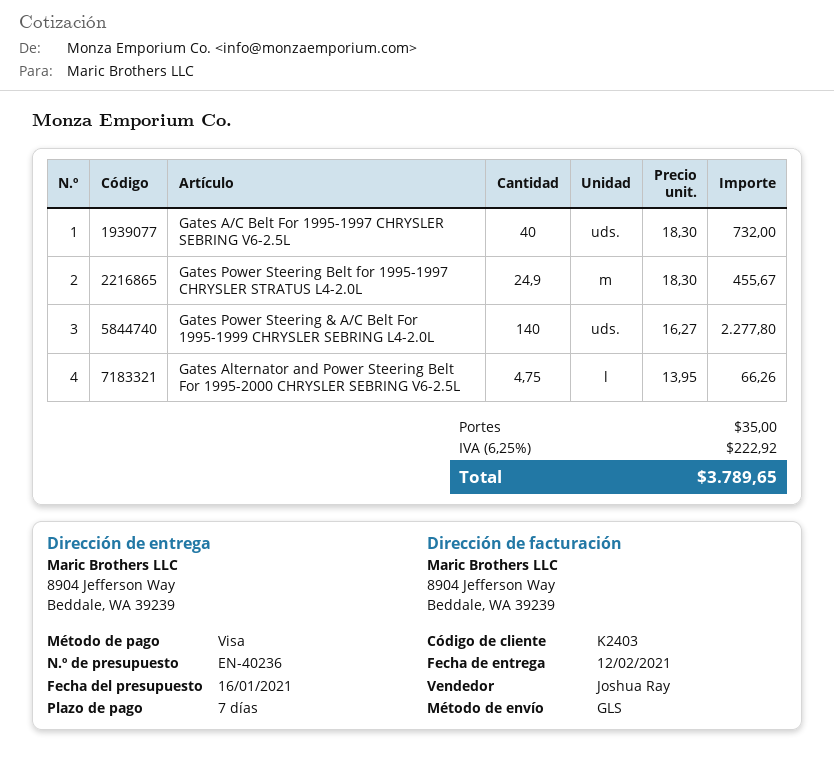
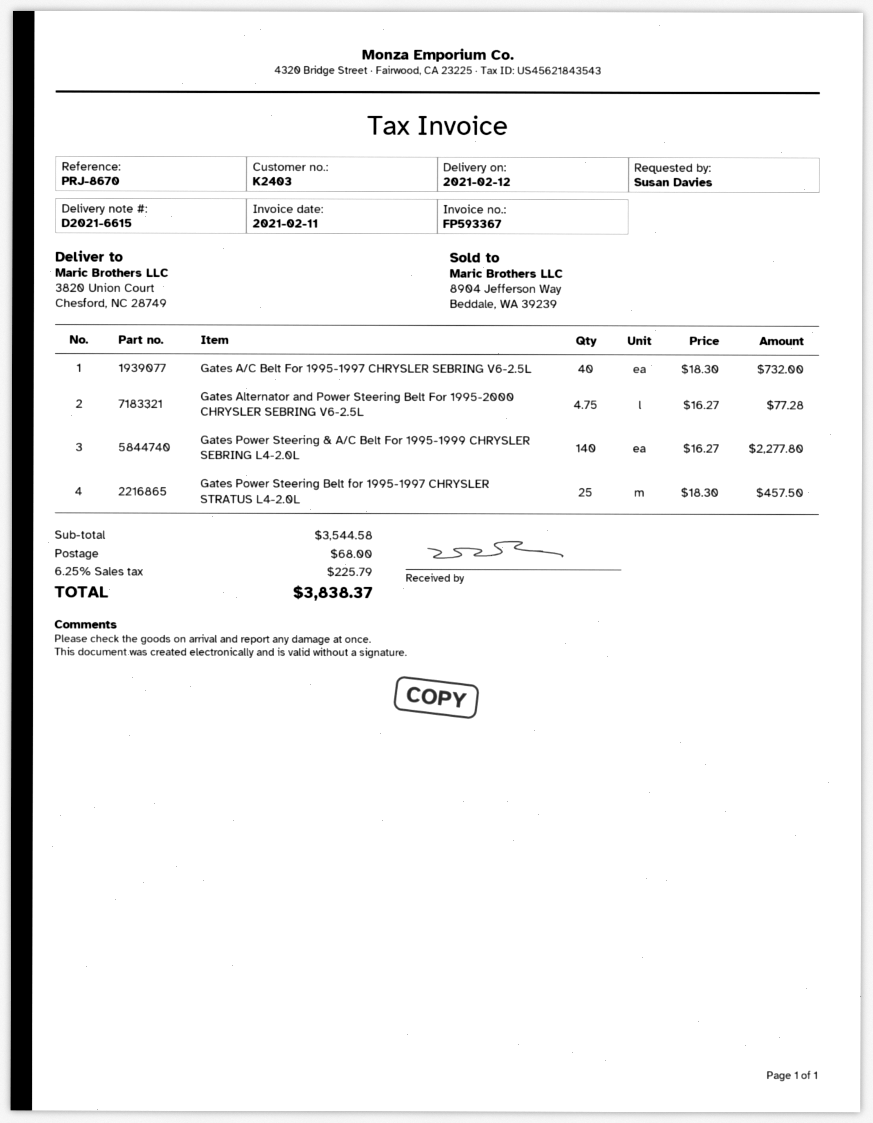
ship to: 8904 Jefferson Way, Beddale, WA 39239 -> 3820 Union Court, Chesford, NC 28749
Gates Power Steering Belt for 1995-1997 CHRYSLER STRATUS L4-2.0L: 24.9 x 18.30 = 455.67 -> 25 x 18.30 = 457.50
Gates Alternator and Power Steering Belt For 1995-2000 CHRYSLER SEBRING V6-2.5L: 4.75 x 13.95 = 66.26 -> 4.75 x 16.27 = 77.28
shipping: 35.00 -> 68.00
tax: 6.25% = 222.92 -> 6.25% = 225.79
total: 3789.65 -> 3838.37

